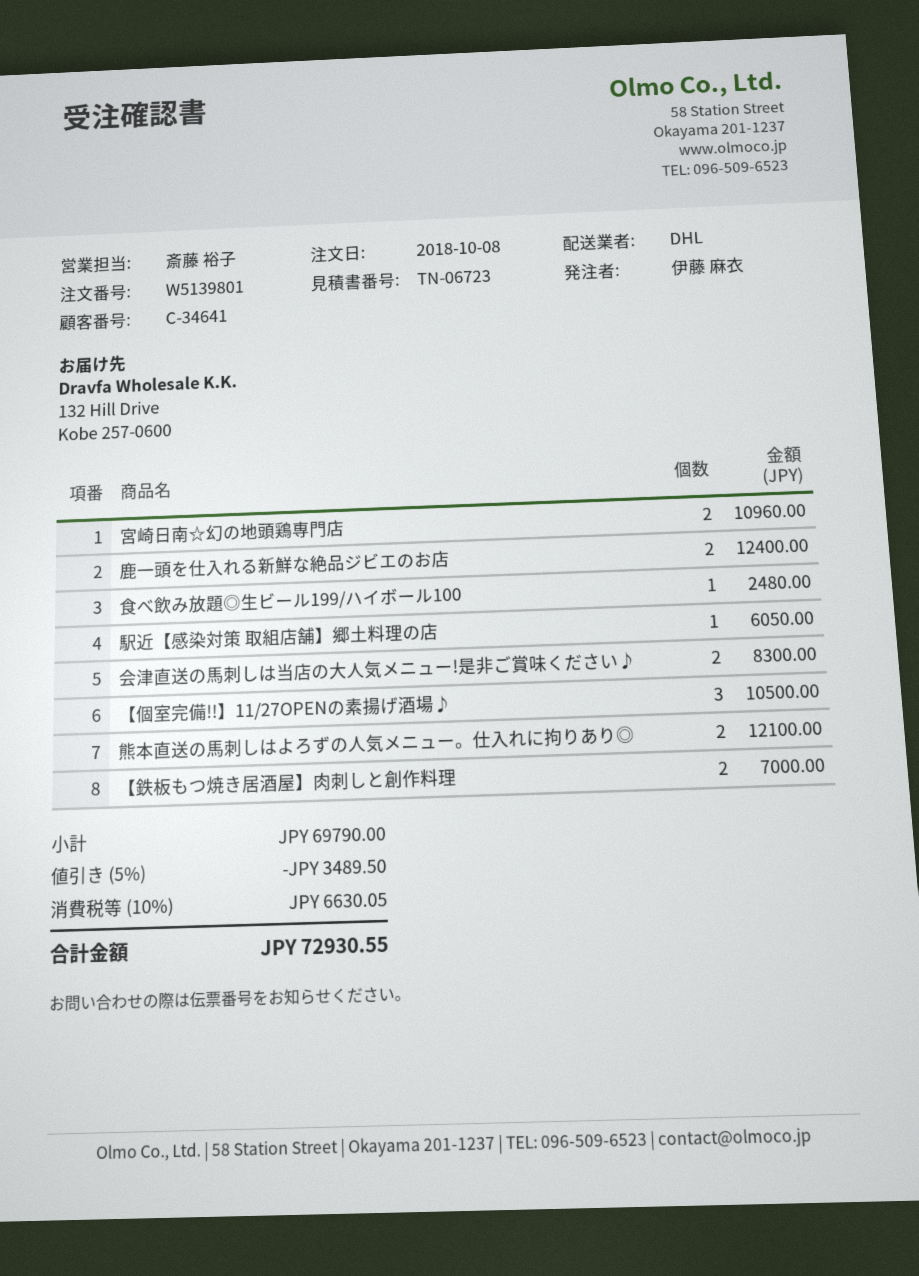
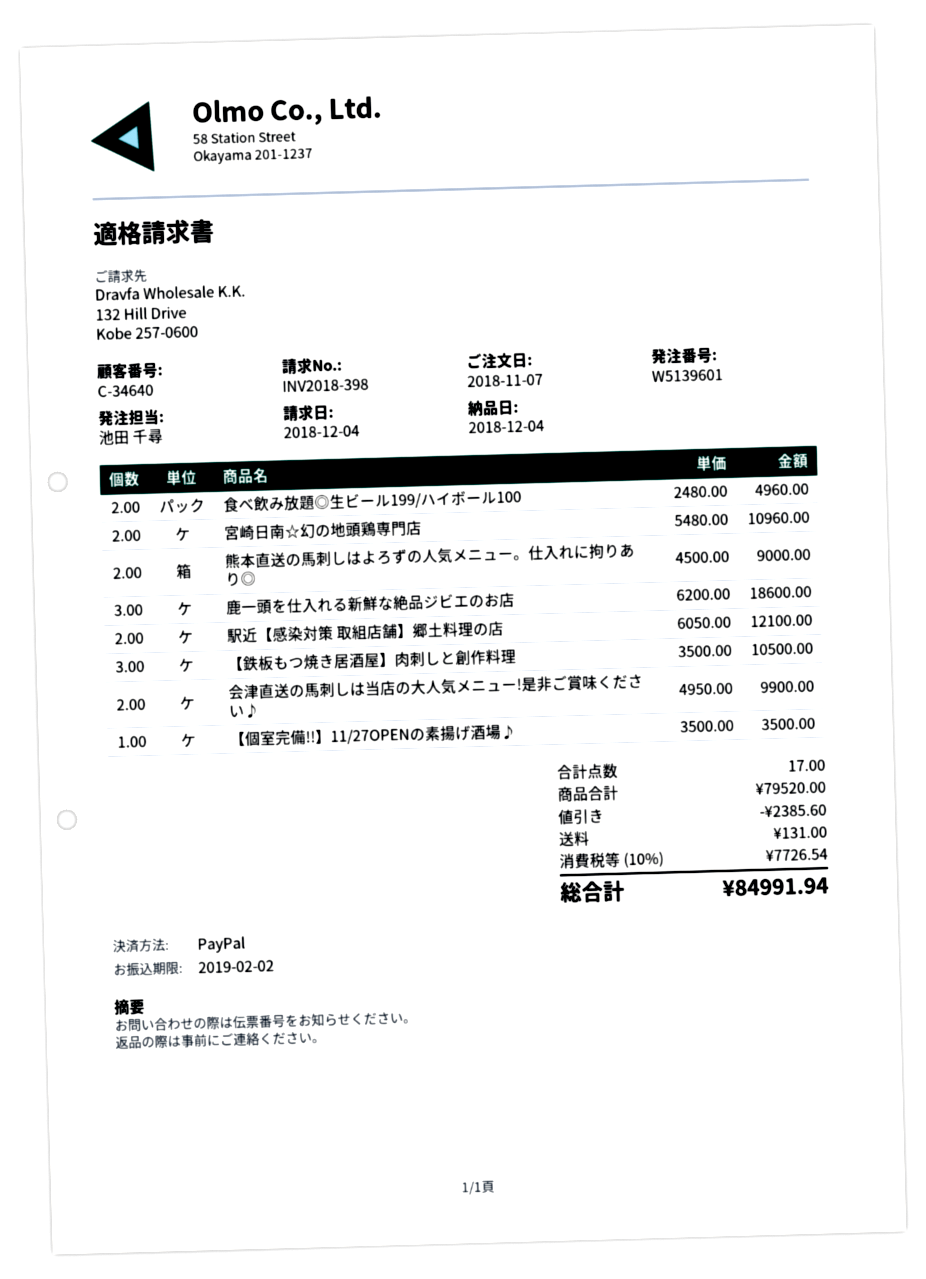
order number: W5139801 -> W5139601
order date: 2018-10-08 -> 2018-11-07
customer number: C-34641 -> C-34640
ordered by: 伊藤 麻衣 -> 池田 千尋
鹿一頭を仕入れる新鮮な絶品ジビエのお店: 2 for 12400.00 -> 3 for 18600.00
食べ飲み放題◎生ビール199/ハイボール100: 1 for 2480.00 -> 2 for 4960.00
駅近【感染対策 取組店舗】郷土料理の店: 1 for 6050.00 -> 2 for 12100.00
会津直送の馬刺しは当店の大人気メニュー!是非ご賞味ください♪: 2 for 8300.00 -> 2 for 9900.00
【個室完備!!】11/27OPENの素揚げ酒場♪: 3 for 10500.00 -> 1 for 3500.00
熊本直送の馬刺しはよろずの人気メニュー。仕入れに拘りあり◎: 2 for 12100.00 -> 2 for 9000.00
【鉄板もつ焼き居酒屋】肉刺しと創作料理: 2 for 7000.00 -> 3 for 10500.00
subtotal: 69790.00 -> 79520.00
discount: 3489.50 -> 2385.60
shipping: none -> 131.00
tax: 10% = 6630.05 -> 10% = 7726.54
total: 72930.55 -> 84991.94

